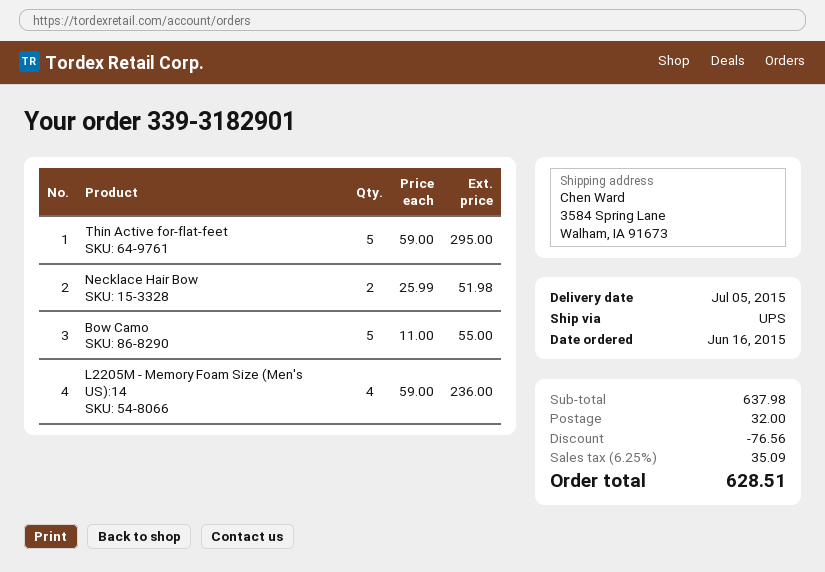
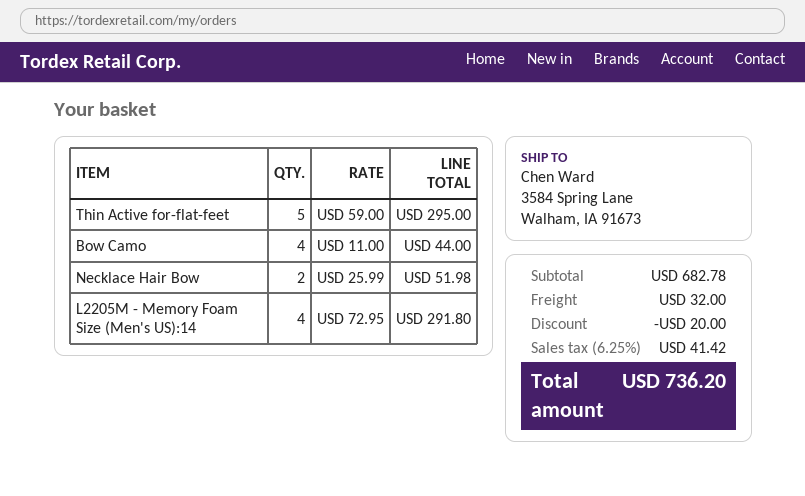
Bow Camo: 5 x 11.00 = 55.00 -> 4 x 11.00 = 44.00
L2205M - Memory Foam Size (Men's US):14: 4 x 59.00 = 236.00 -> 4 x 72.95 = 291.80
subtotal: 637.98 -> 682.78
discount: 76.56 -> 20.00
tax: 6.25% = 35.09 -> 6.25% = 41.42
total: 628.51 -> 736.20

